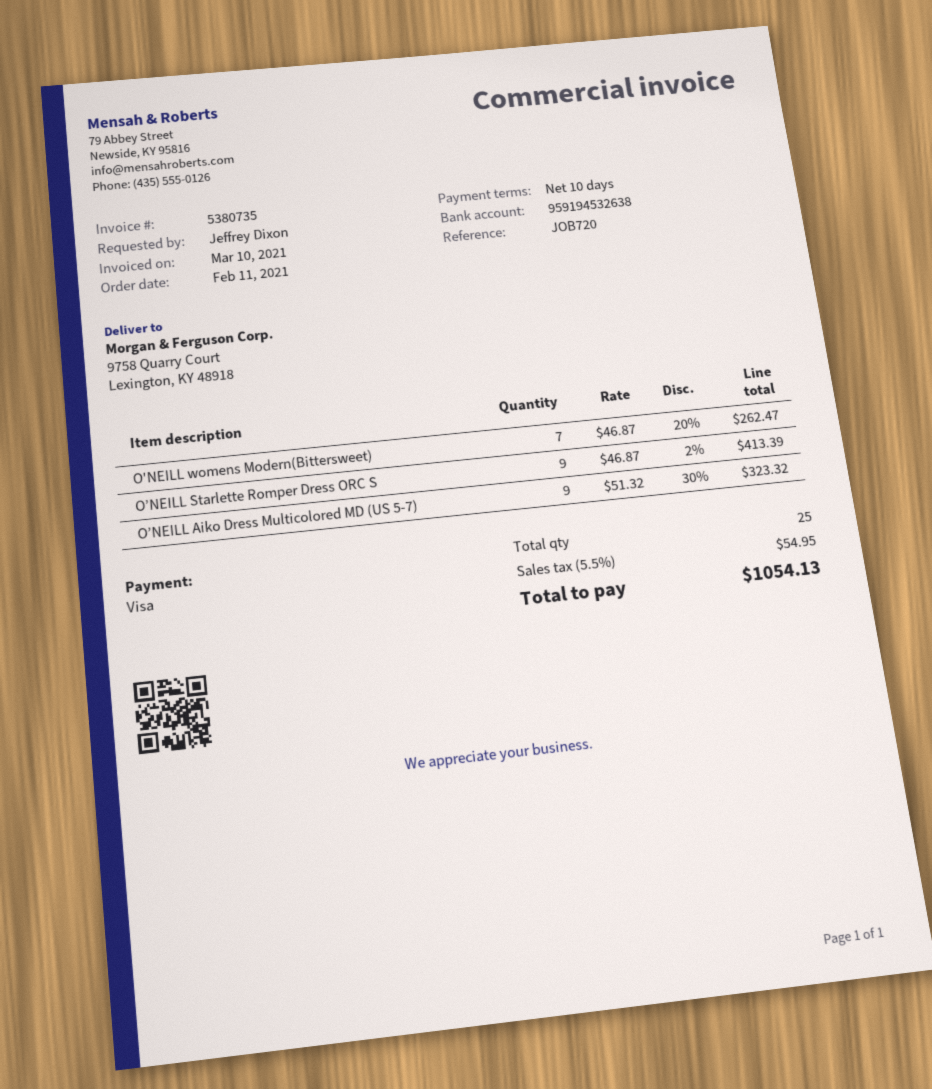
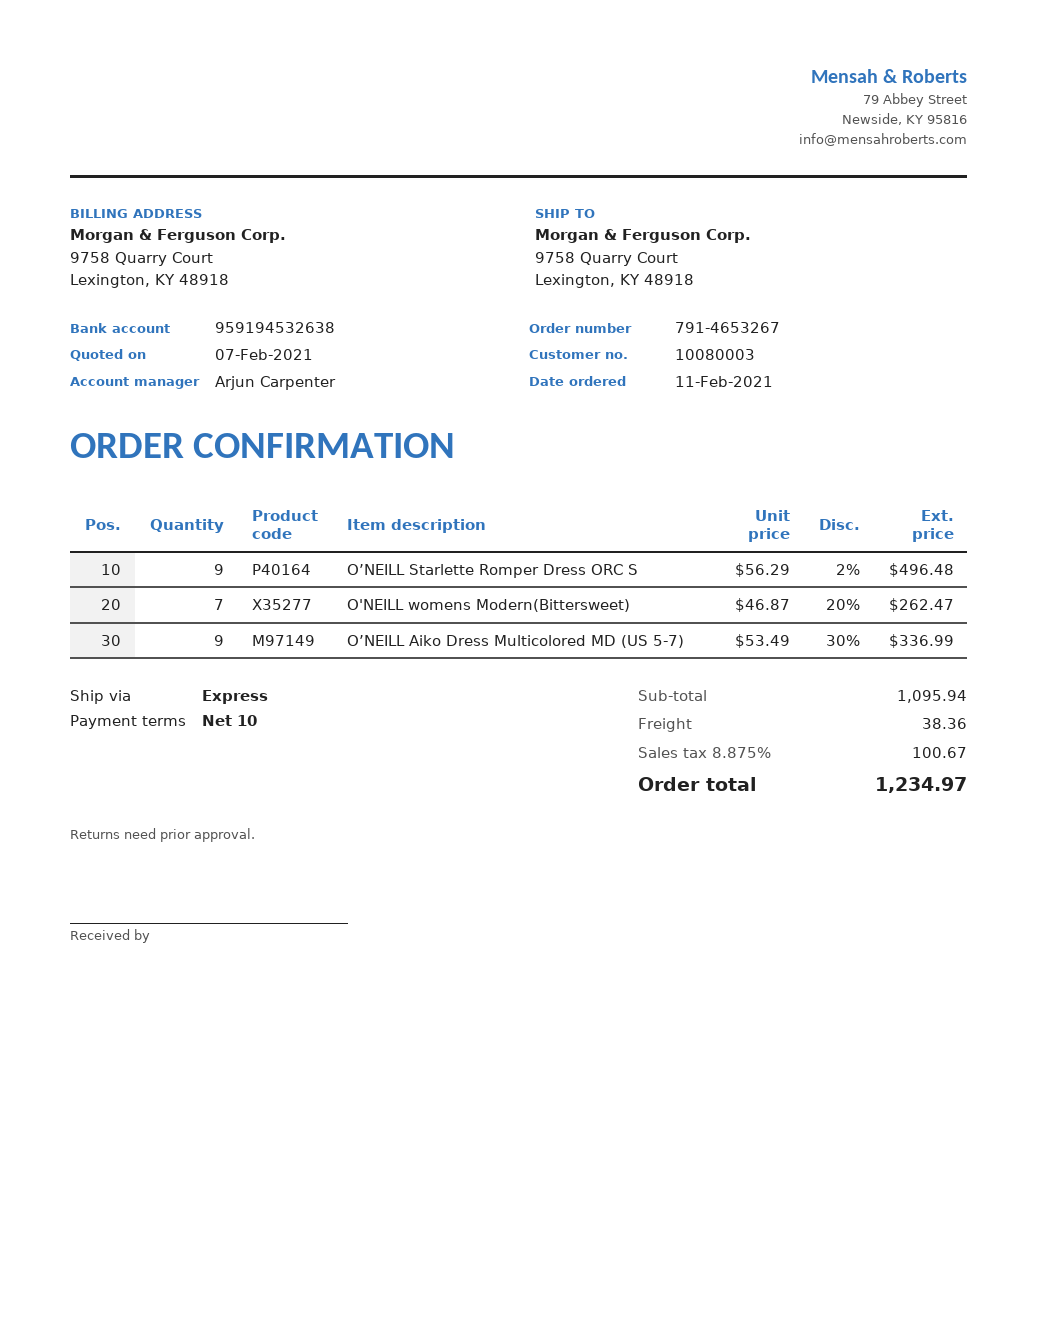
O’NEILL Starlette Romper Dress ORC S: 9 x 46.87 - 2% = 413.39 -> 9 x 56.29 - 2% = 496.48
O’NEILL Aiko Dress Multicolored MD (US 5-7): 9 x 51.32 - 30% = 323.32 -> 9 x 53.49 - 30% = 336.99
shipping: none -> 38.36
tax: 5.5% = 54.95 -> 8.875% = 100.67
total: 1054.13 -> 1234.97

